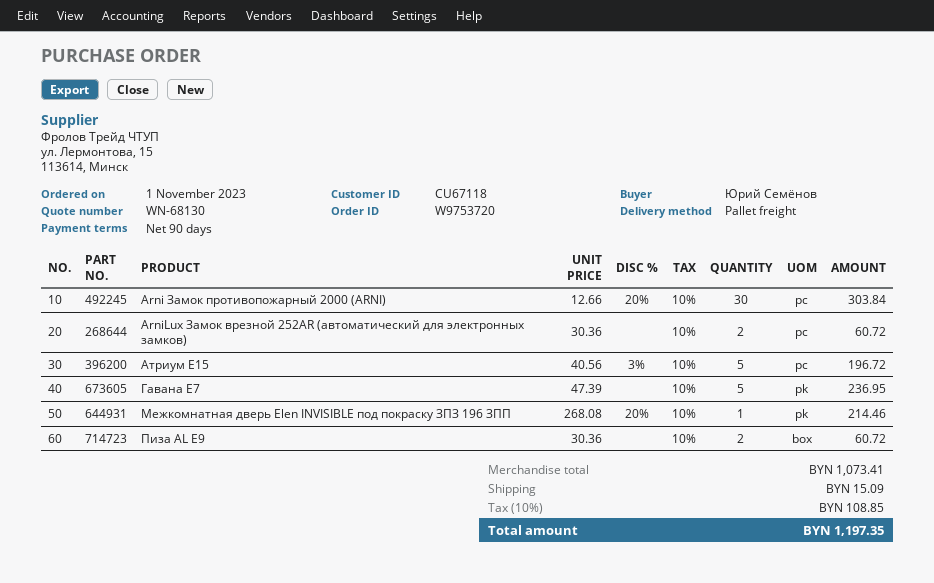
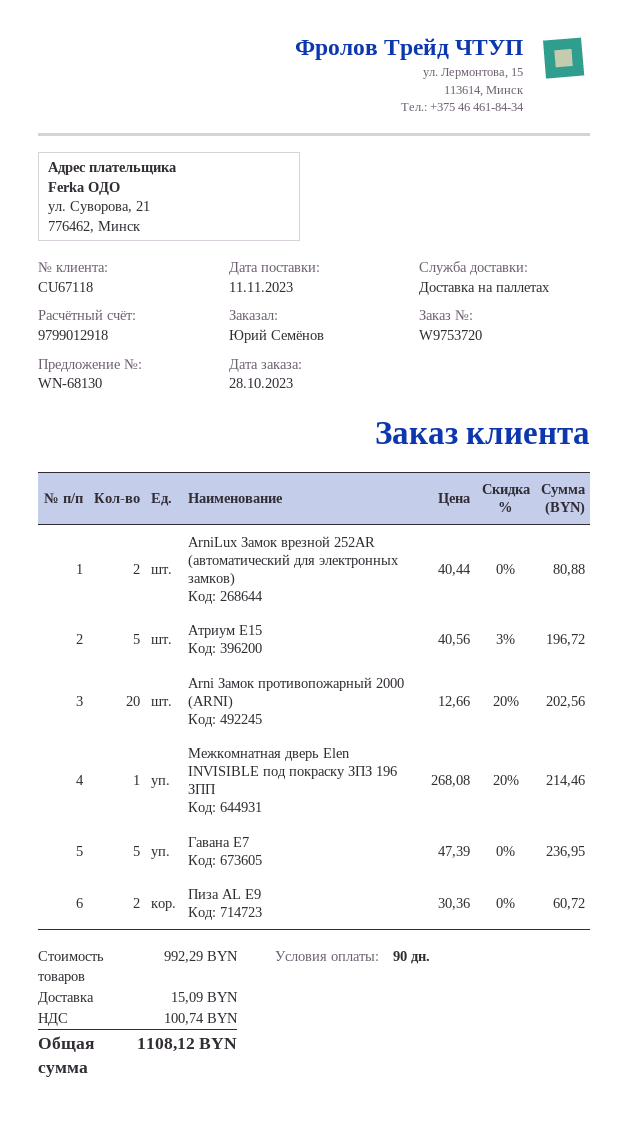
order date: 2023-11-01 -> 2023-10-28
Arni Замок противопожарный 2000 (ARNI): 30 x 12.66 - 20% = 303.84 -> 20 x 12.66 - 20% = 202.56
ArniLux Замок врезной 252AR (автоматический для электронных замков): 2 x 30.36 = 60.72 -> 2 x 40.44 = 80.88
subtotal: 1073.41 -> 992.29
tax: 108.85 -> 100.74
total: 1197.35 -> 1108.12

